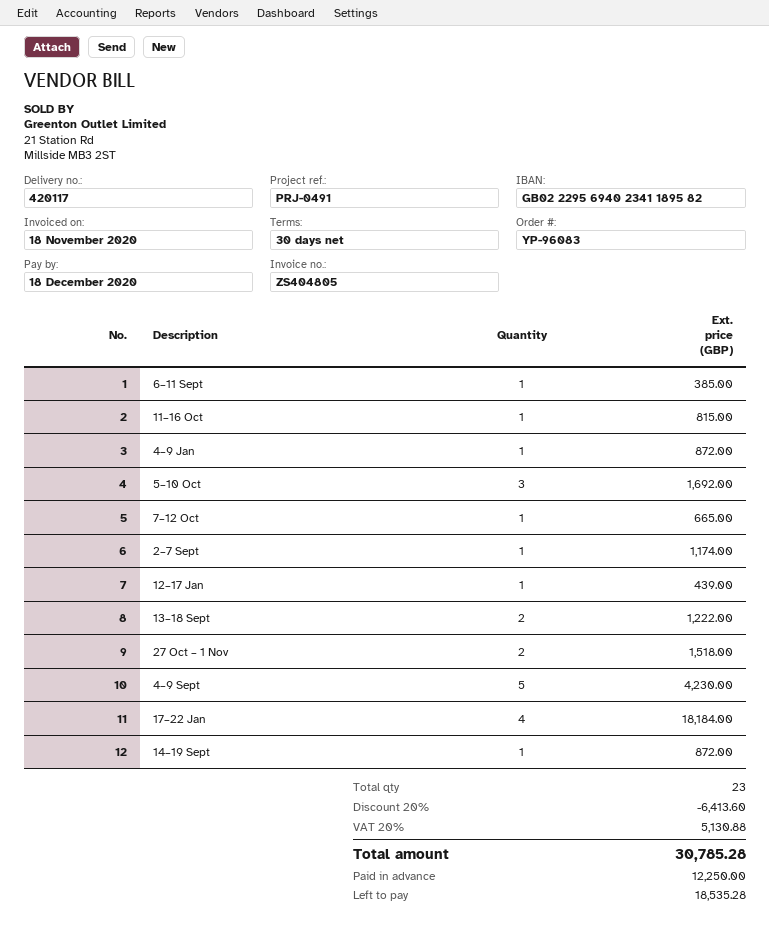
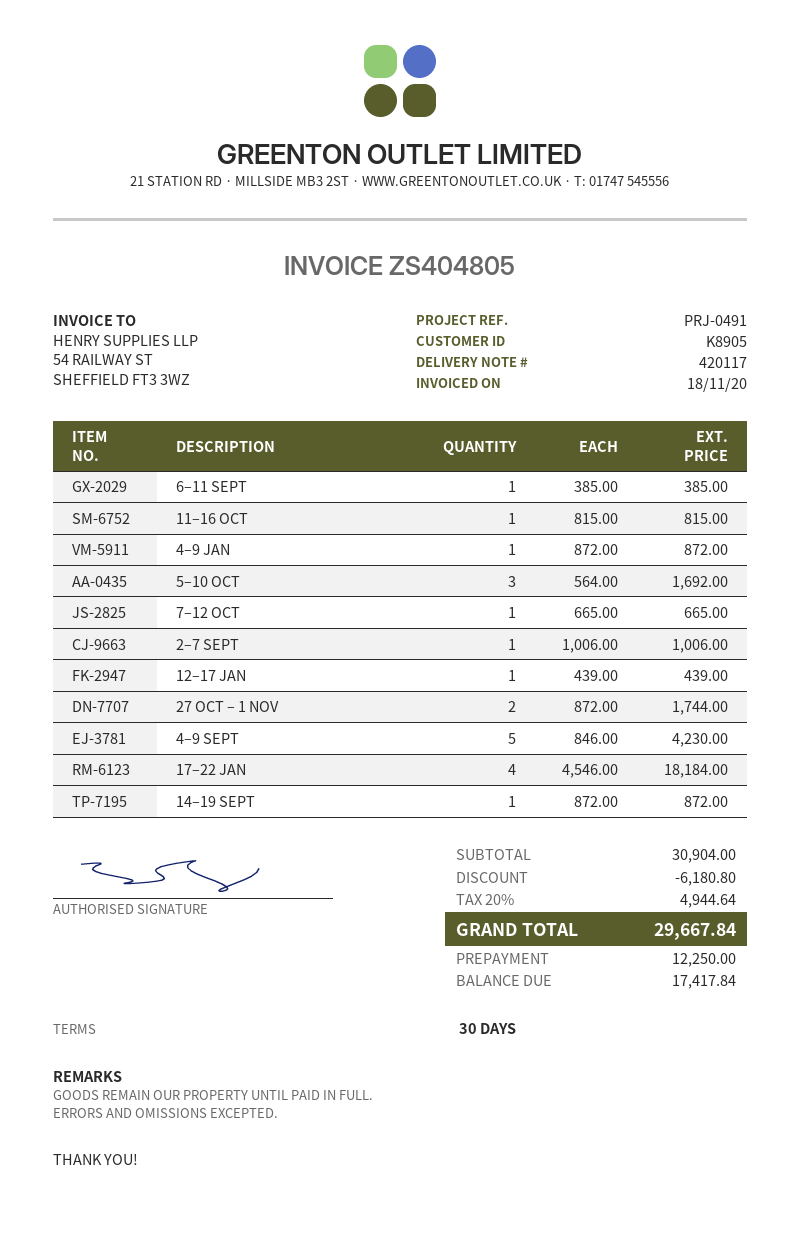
2–7 Sept: 1 for 1174.00 -> 1 for 1006.00
13–18 Sept: 2 for 1222.00 -> none
27 Oct – 1 Nov: 2 for 1518.00 -> 2 for 1744.00
discount: 6413.60 -> 6180.80
tax: 20% = 5130.88 -> 20% = 4944.64
total: 30785.28 -> 29667.84
balance: 18535.28 -> 17417.84

